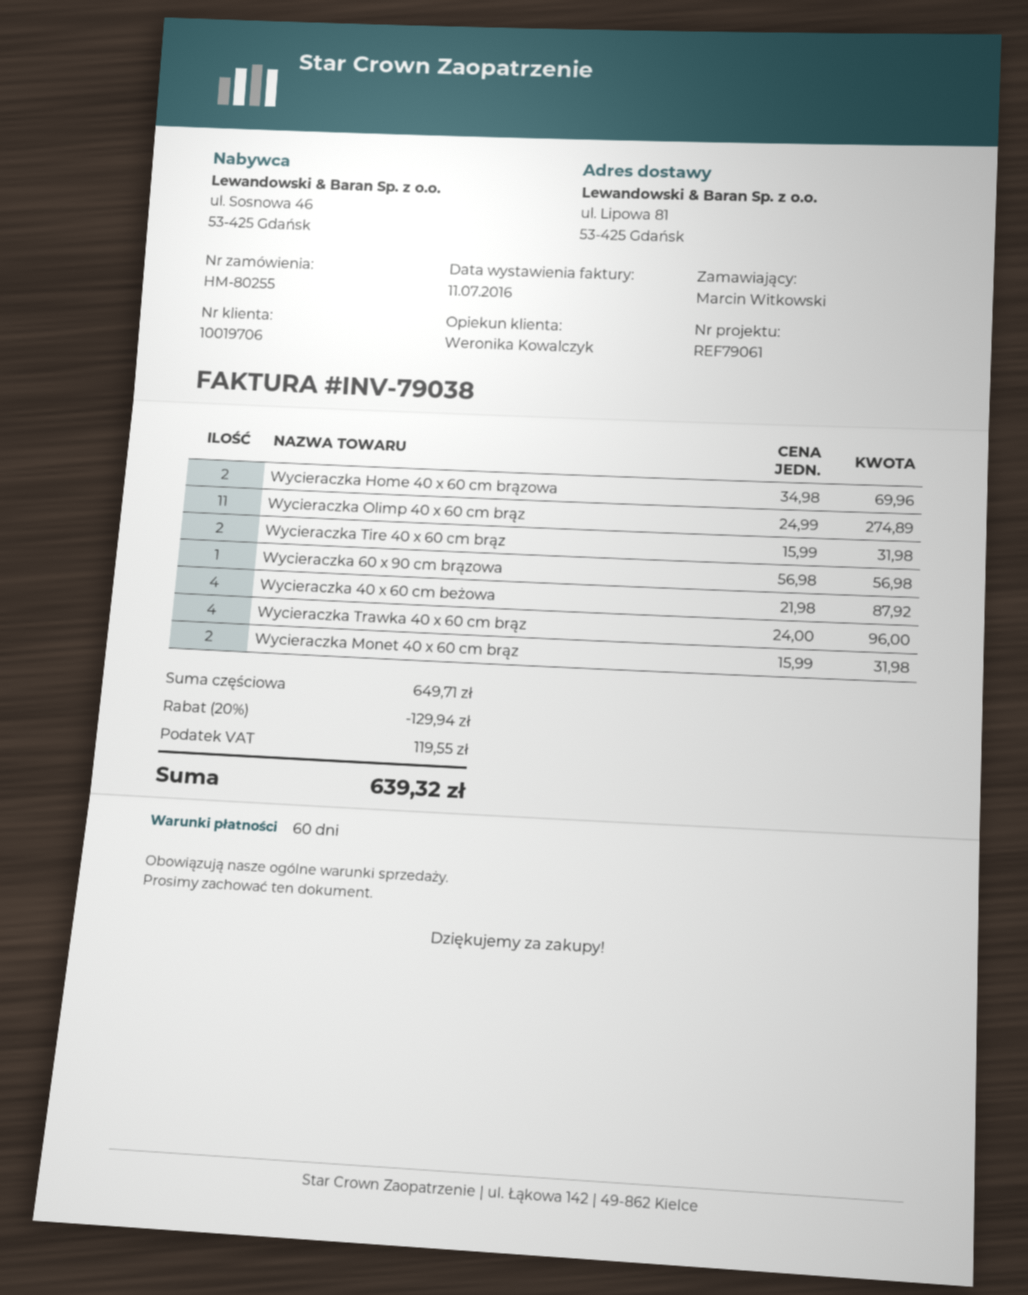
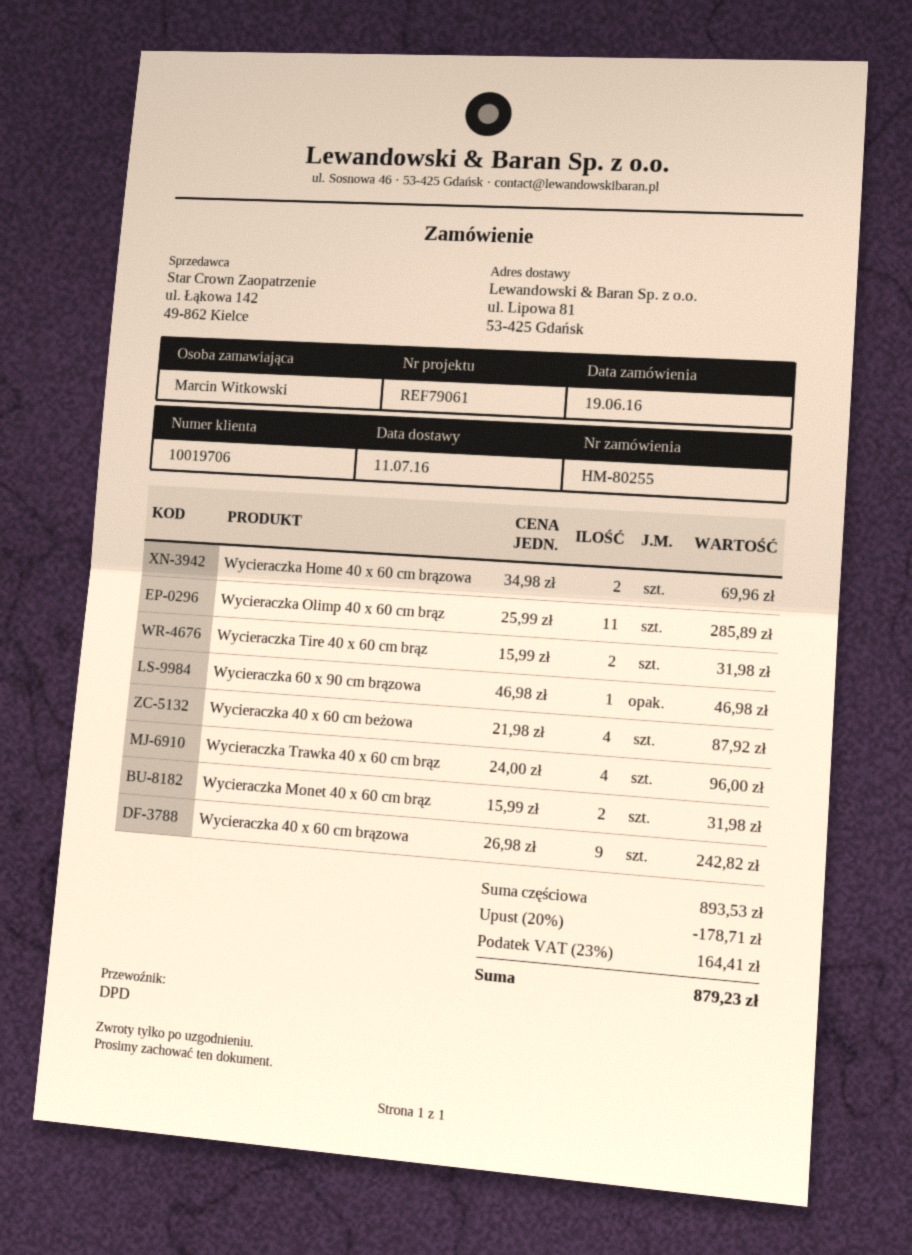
Wycieraczka Olimp 40 x 60 cm brąz: 11 x 24.99 = 274.89 -> 11 x 25.99 = 285.89
Wycieraczka 60 x 90 cm brązowa: 1 x 56.98 = 56.98 -> 1 x 46.98 = 46.98
Wycieraczka 40 x 60 cm brązowa: none -> 9 x 26.98 = 242.82
subtotal: 649.71 -> 893.53
discount: 20% = 129.94 -> 20% = 178.71
tax: 119.55 -> 164.41
total: 639.32 -> 879.23

